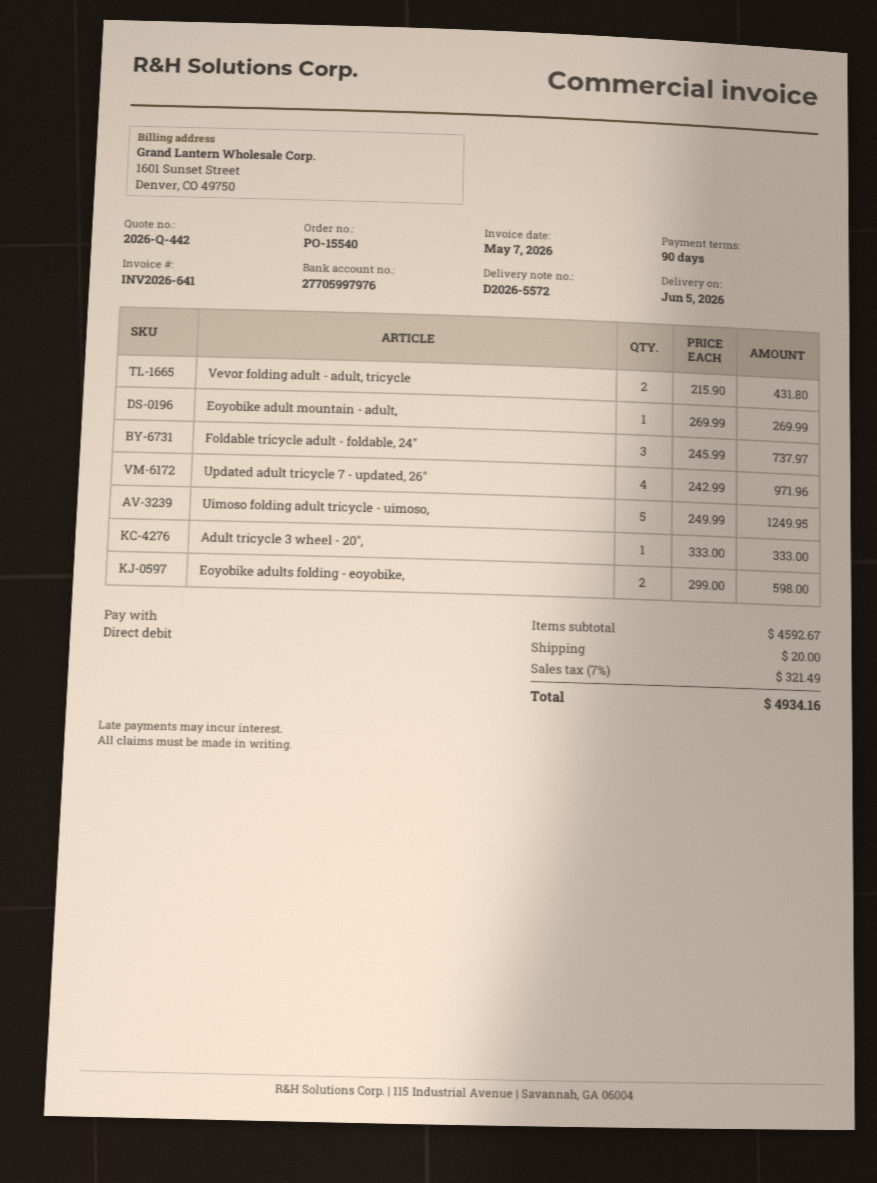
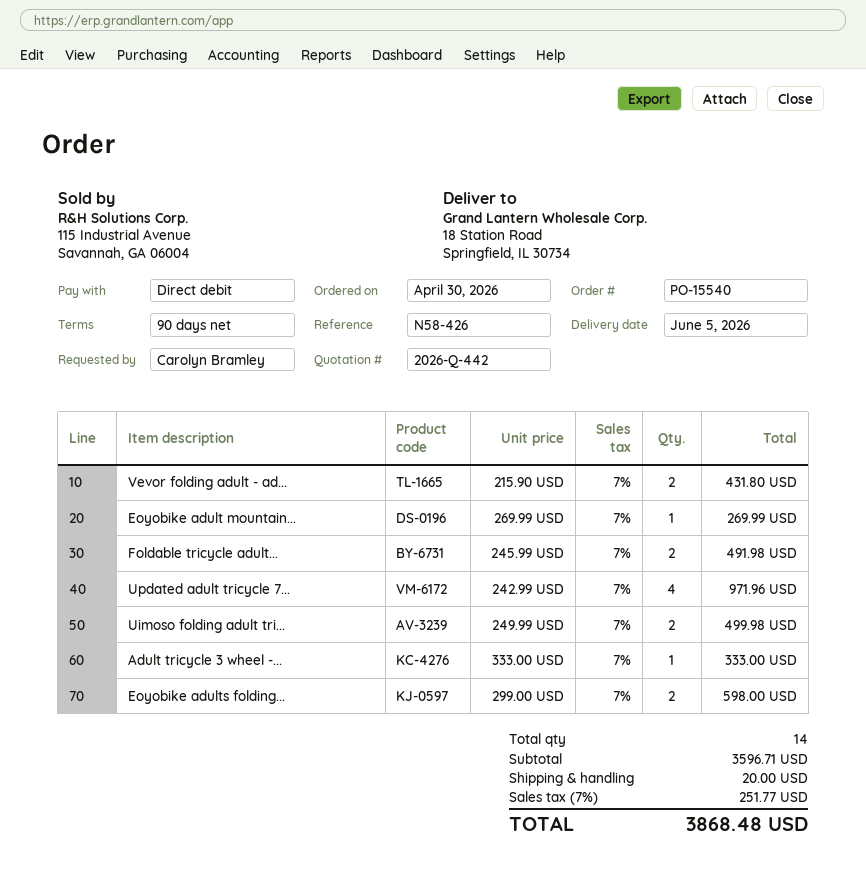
Foldable tricycle adult - foldable, 24": 3 x 245.99 = 737.97 -> 2 x 245.99 = 491.98
Uimoso folding adult tricycle - uimoso,: 5 x 249.99 = 1249.95 -> 2 x 249.99 = 499.98
subtotal: 4592.67 -> 3596.71
tax: 7% = 321.49 -> 7% = 251.77
total: 4934.16 -> 3868.48

